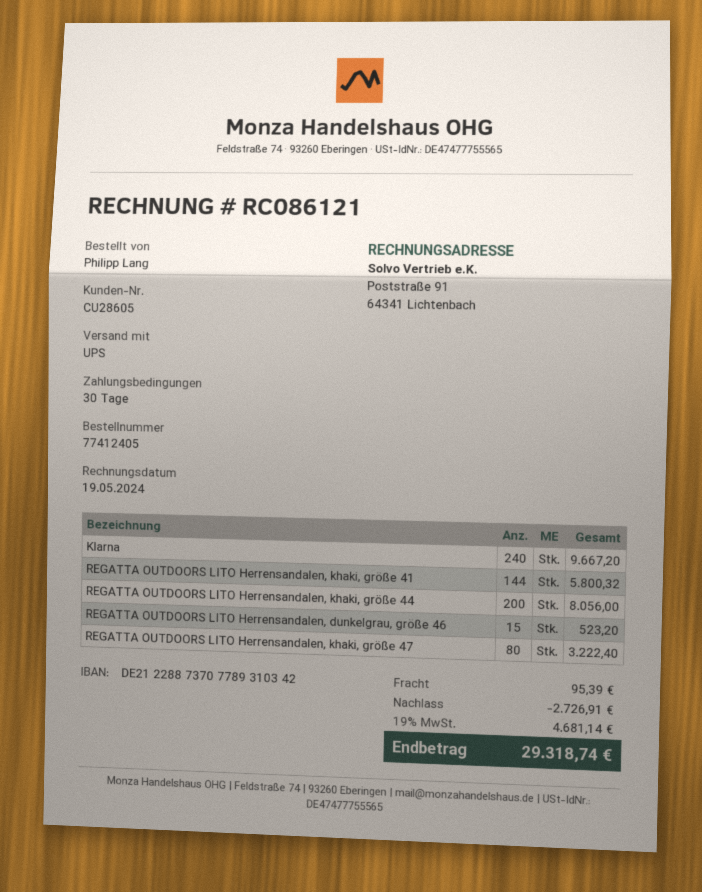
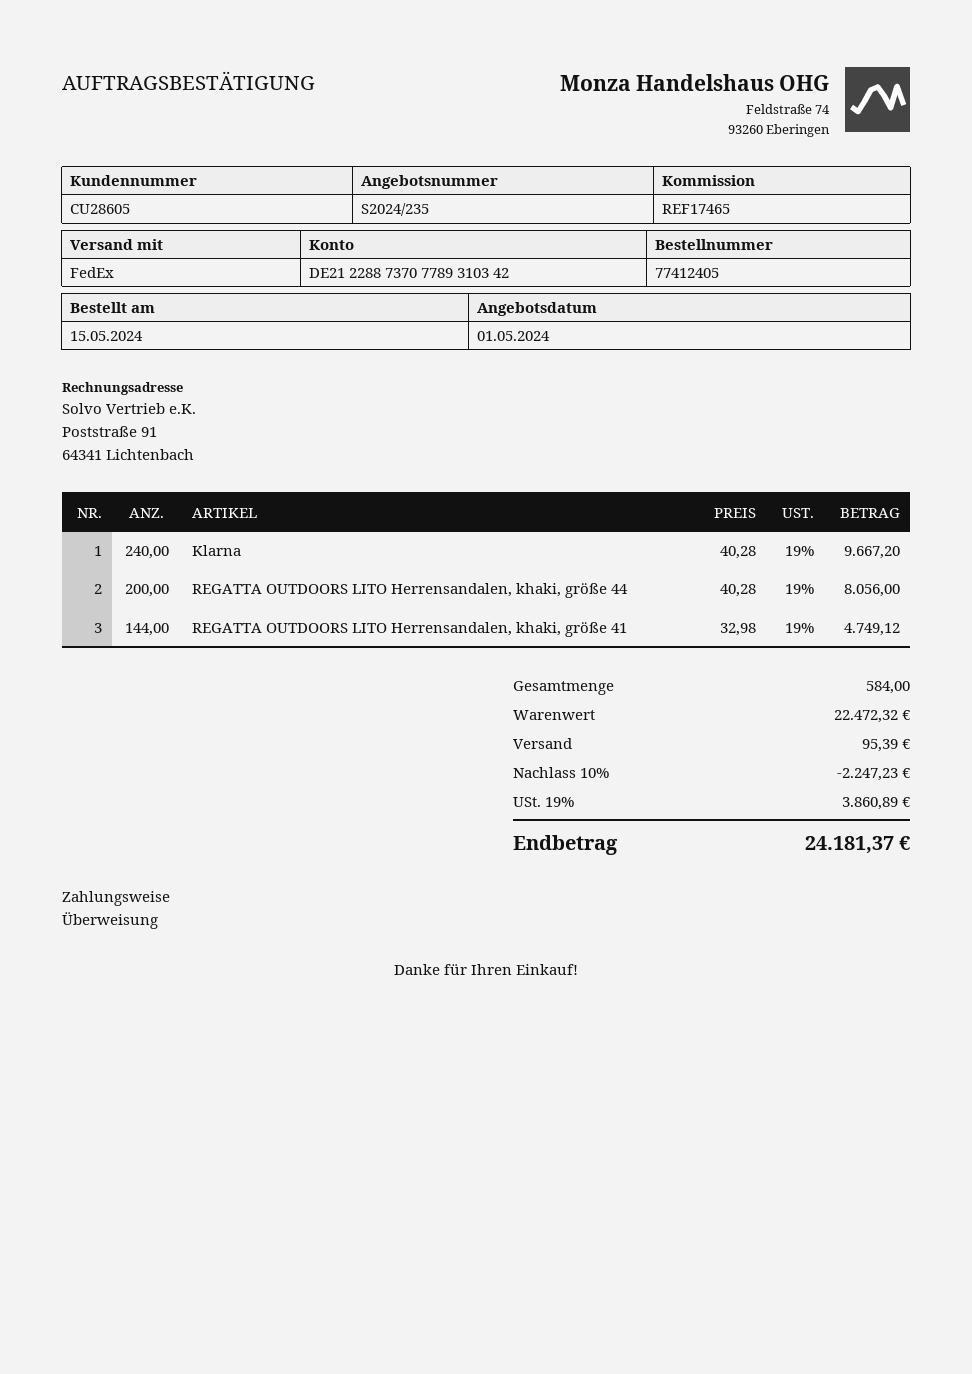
shipping method: UPS -> FedEx
REGATTA OUTDOORS LITO Herrensandalen, khaki, größe 41: 144 for 5800.32 -> 144 for 4749.12
REGATTA OUTDOORS LITO Herrensandalen, dunkelgrau, größe 46: 15 for 523.20 -> none
REGATTA OUTDOORS LITO Herrensandalen, khaki, größe 47: 80 for 3222.40 -> none
discount: 2726.91 -> 2247.23
tax: 19% = 4681.14 -> 19% = 3860.89
total: 29318.74 -> 24181.37

